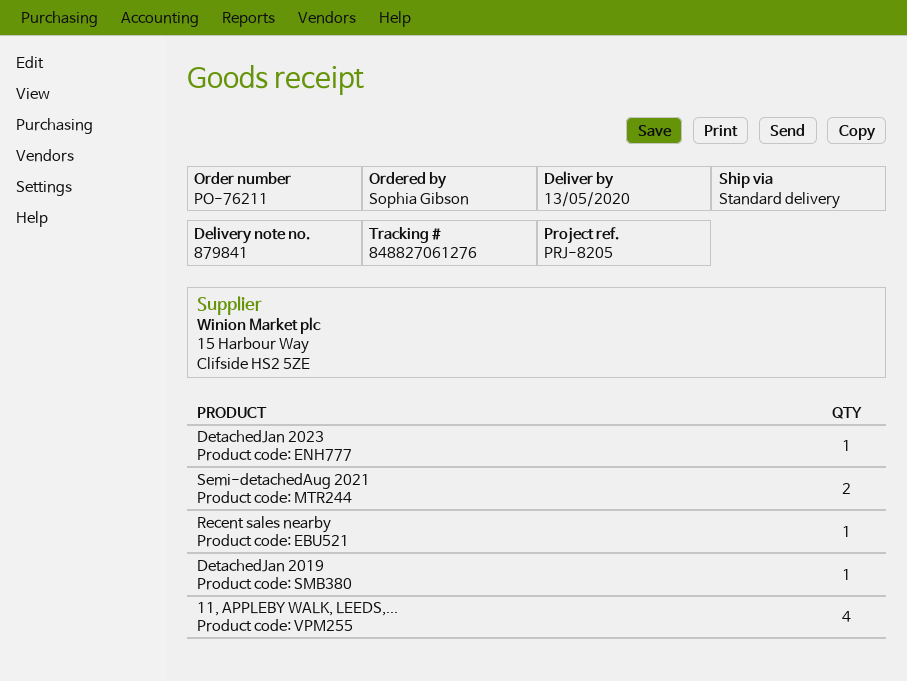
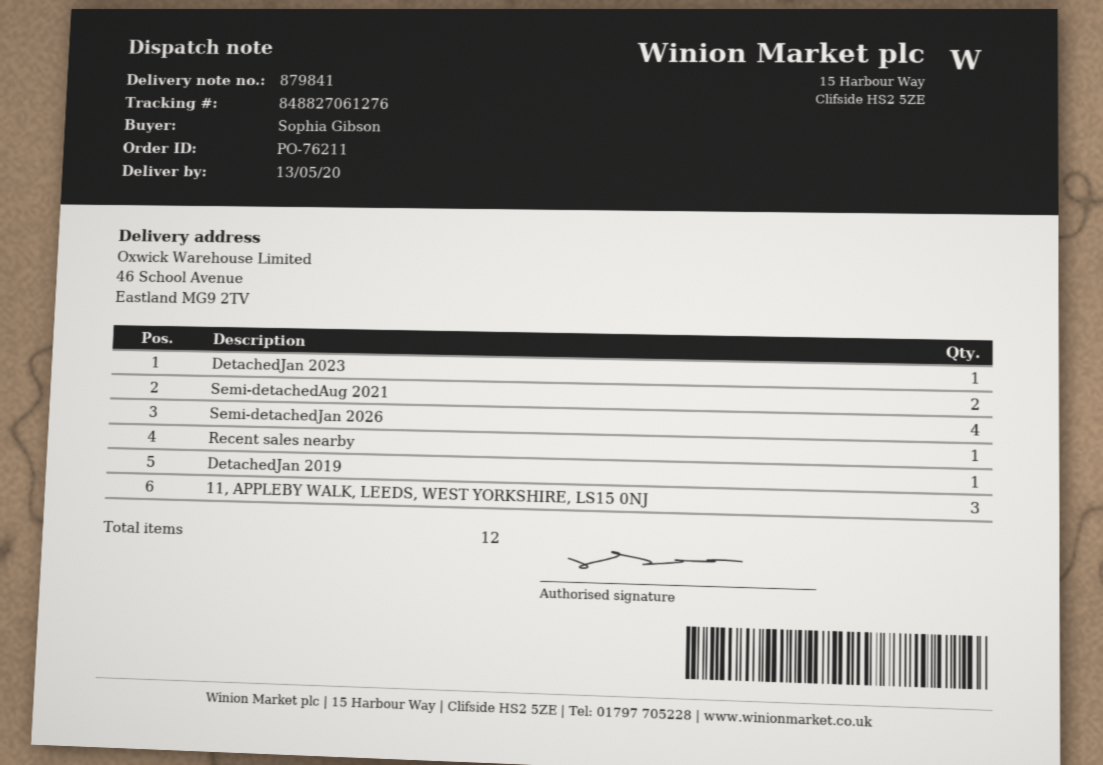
11, APPLEBY WALK, LEEDS,...: 4 -> 3
Semi-detachedJan 2026: none -> 4

